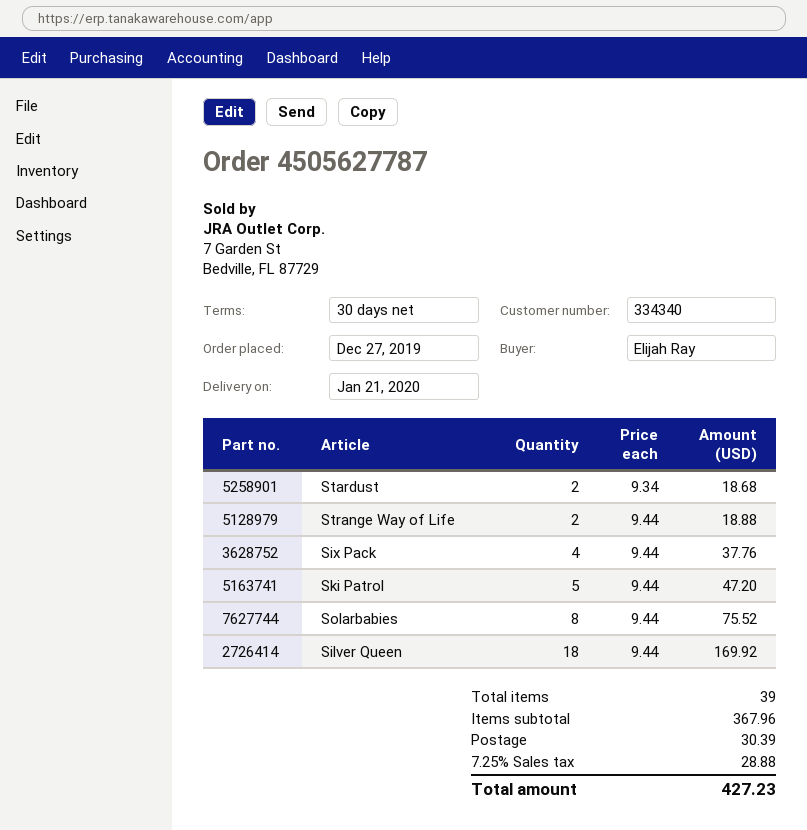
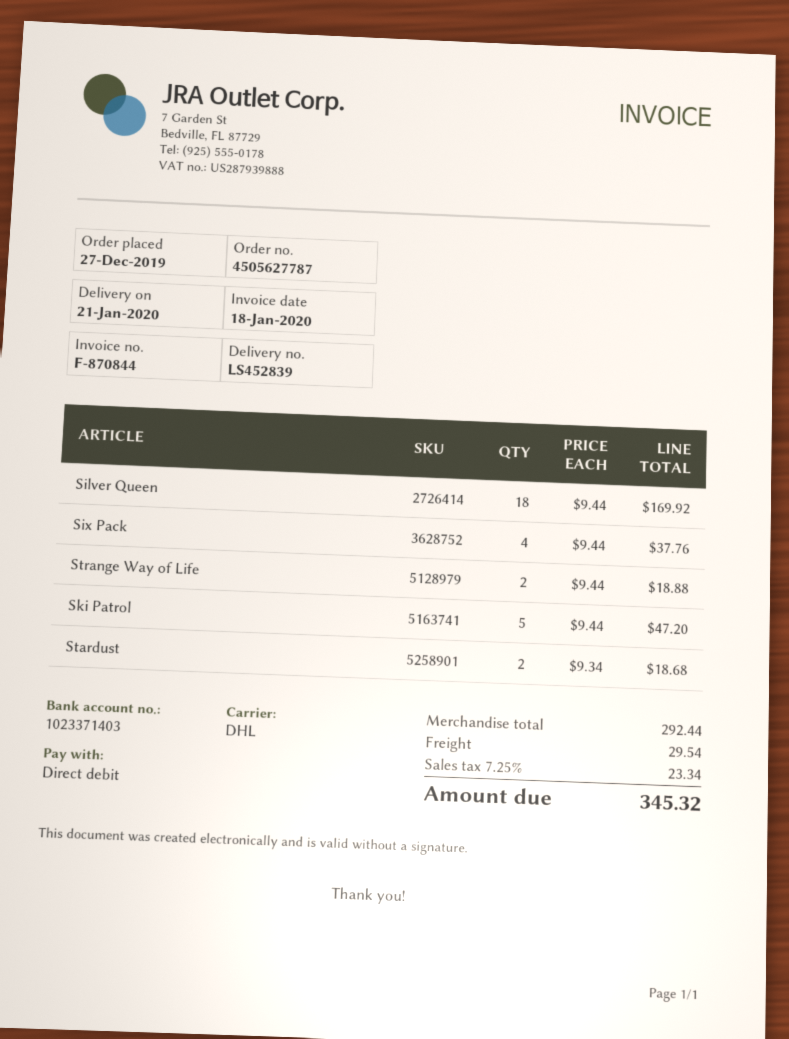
Solarbabies: 8 x 9.44 = 75.52 -> none
subtotal: 367.96 -> 292.44
shipping: 30.39 -> 29.54
tax: 7.25% = 28.88 -> 7.25% = 23.34
total: 427.23 -> 345.32

